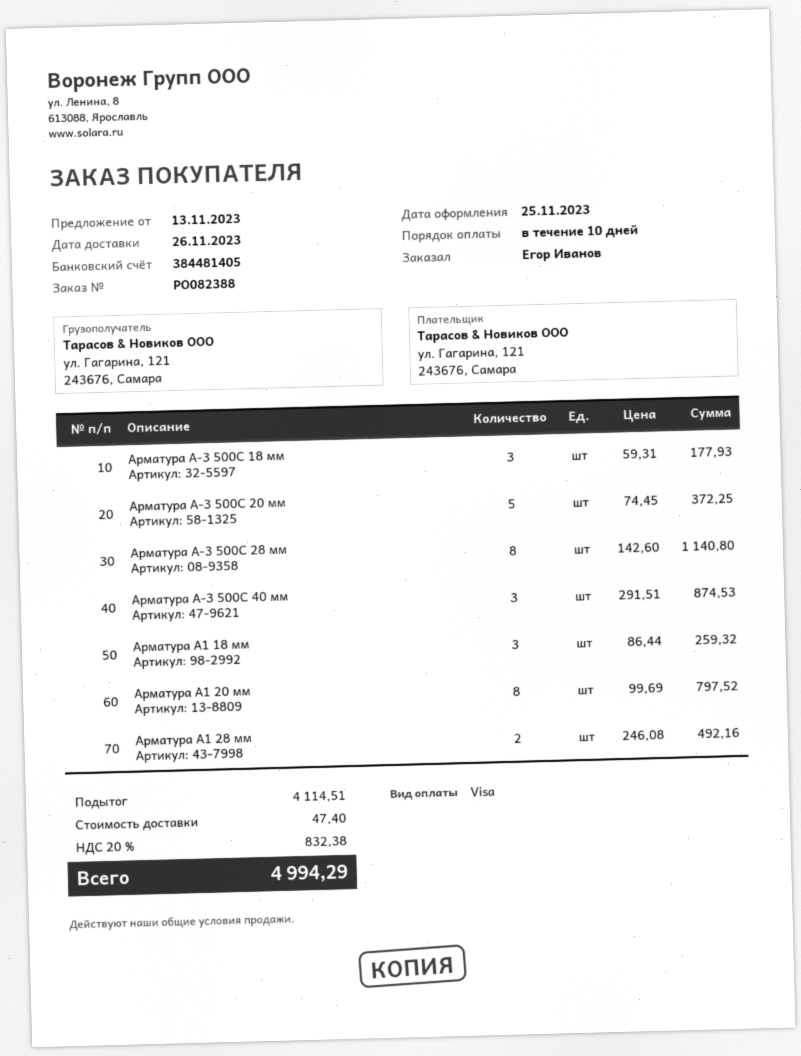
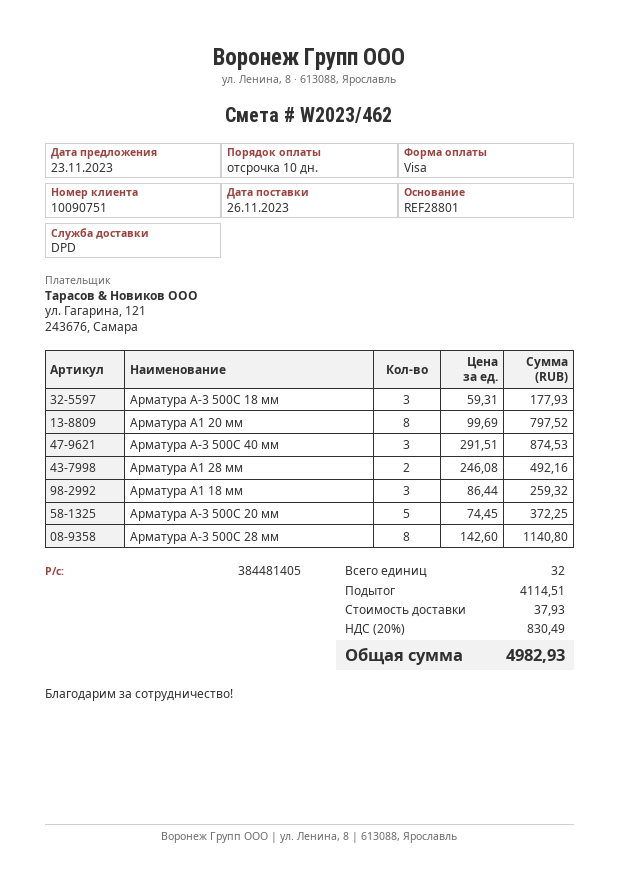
quote date: 2023-11-13 -> 2023-11-23
shipping: 47.40 -> 37.93
tax: 20% = 832.38 -> 20% = 830.49
total: 4994.29 -> 4982.93

